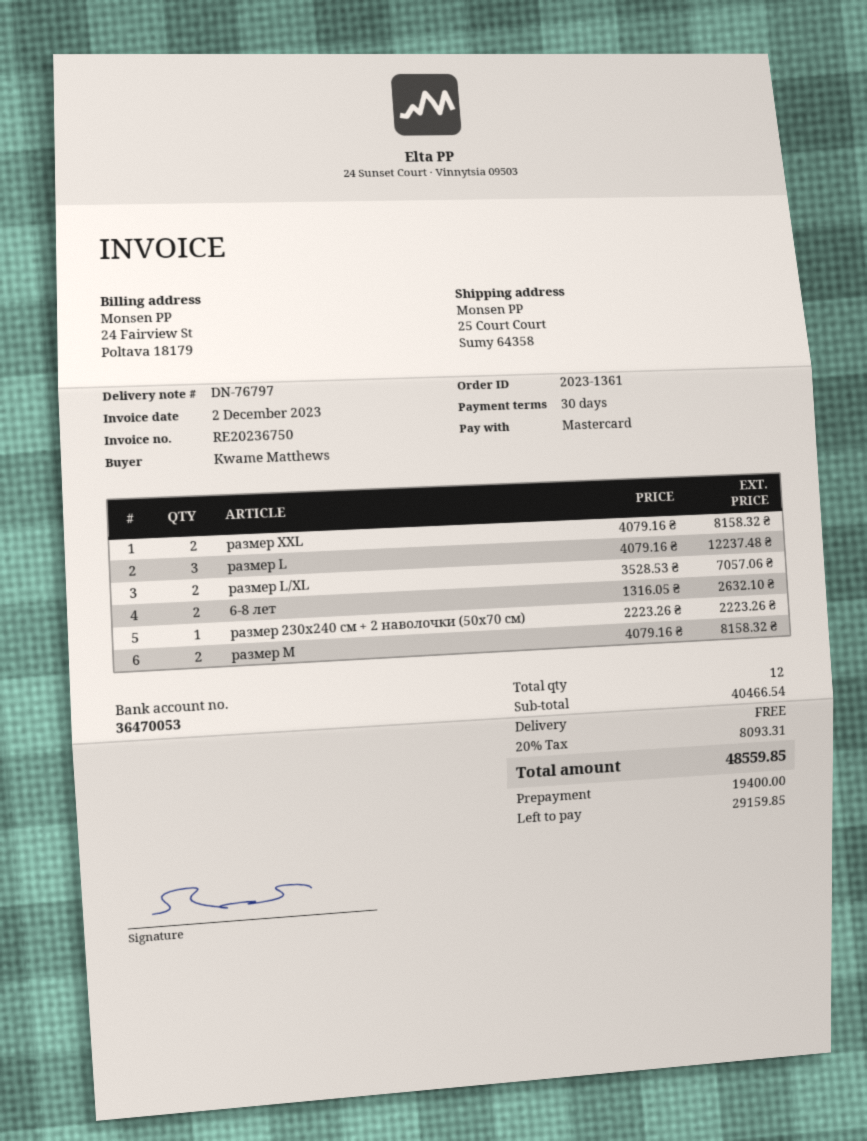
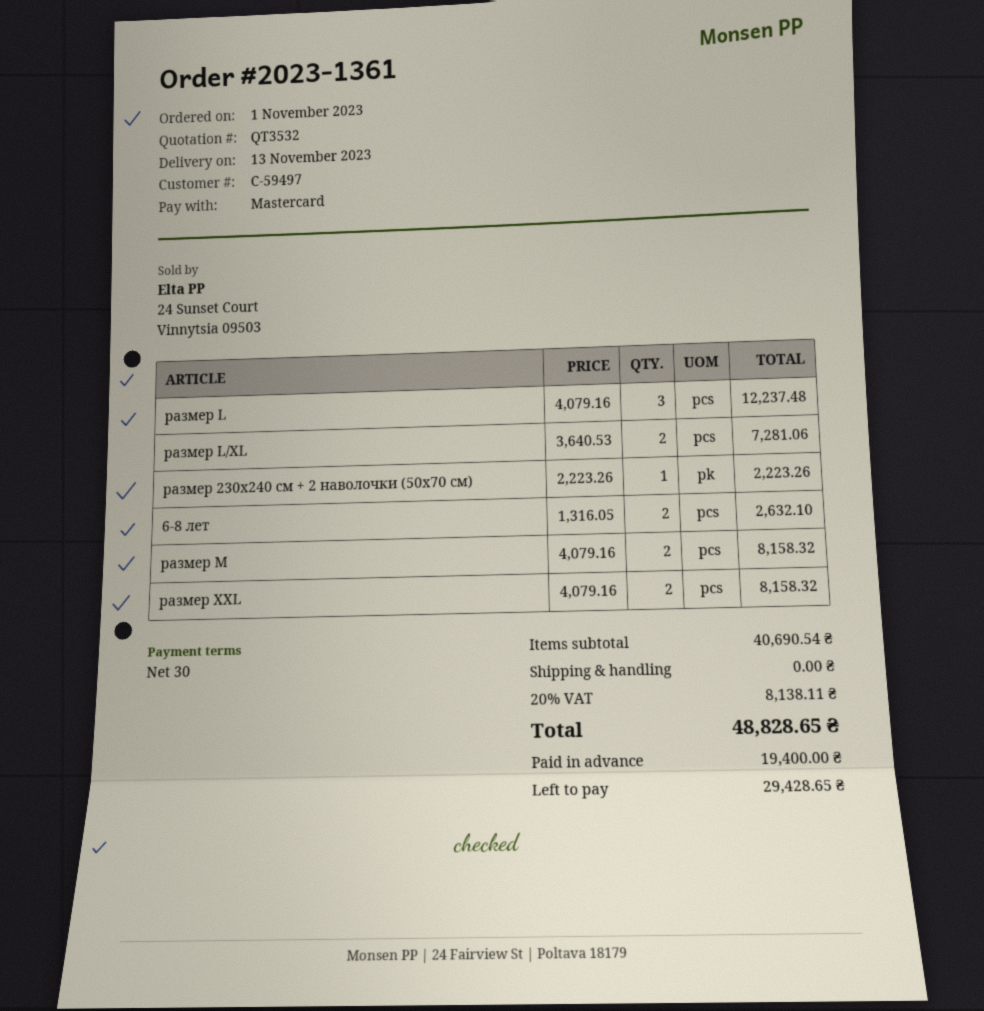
размер L/XL: 2 x 3528.53 = 7057.06 -> 2 x 3640.53 = 7281.06
subtotal: 40466.54 -> 40690.54
tax: 20% = 8093.31 -> 20% = 8138.11
total: 48559.85 -> 48828.65
balance: 29159.85 -> 29428.65

